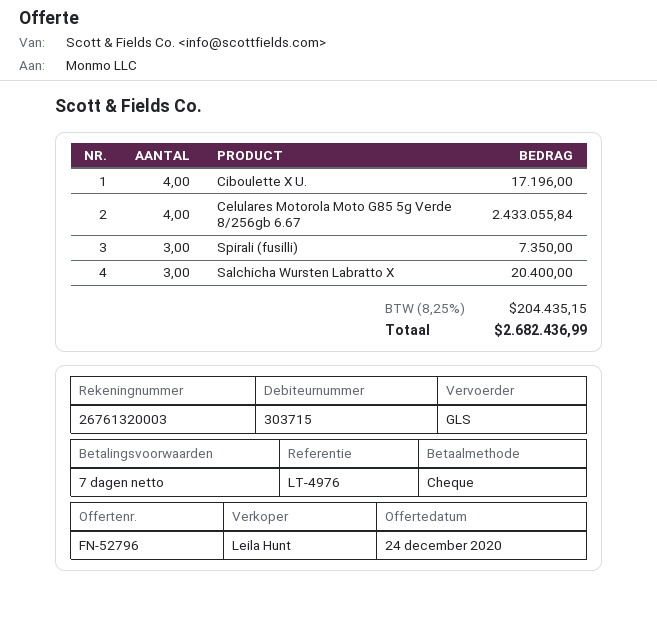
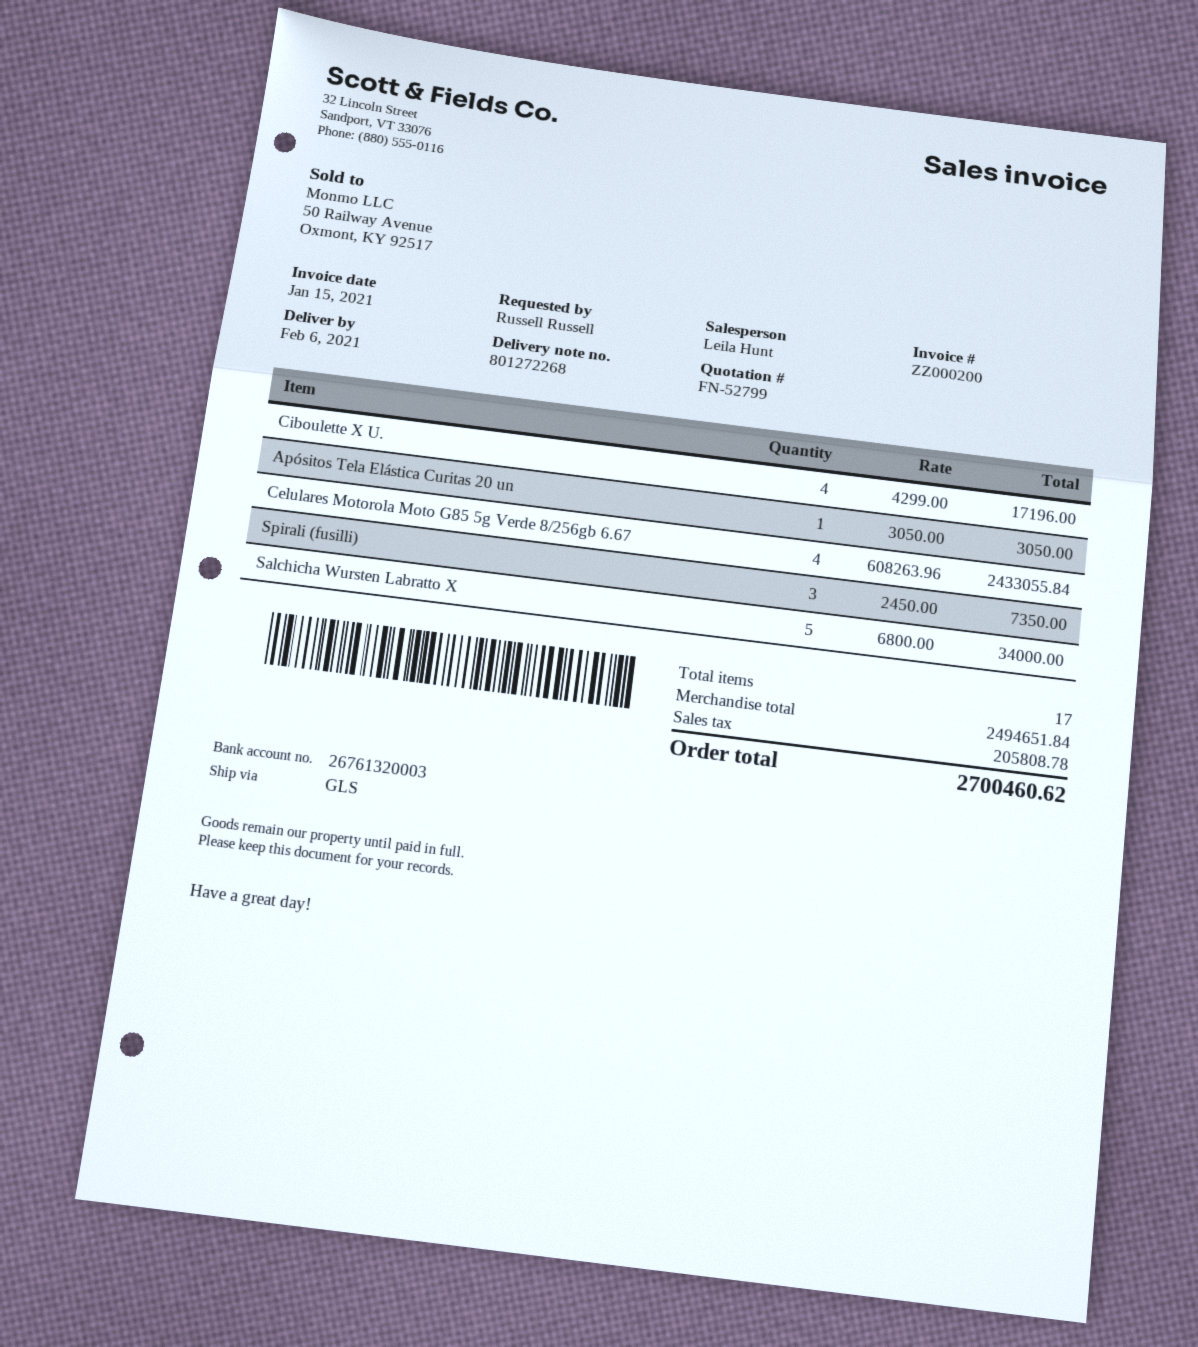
quote number: FN-52796 -> FN-52799
Salchicha Wursten Labratto X: 3 for 20400.00 -> 5 for 34000.00
Apósitos Tela Elástica Curitas 20 un: none -> 1 for 3050.00
tax: 204435.15 -> 205808.78
total: 2682436.99 -> 2700460.62

